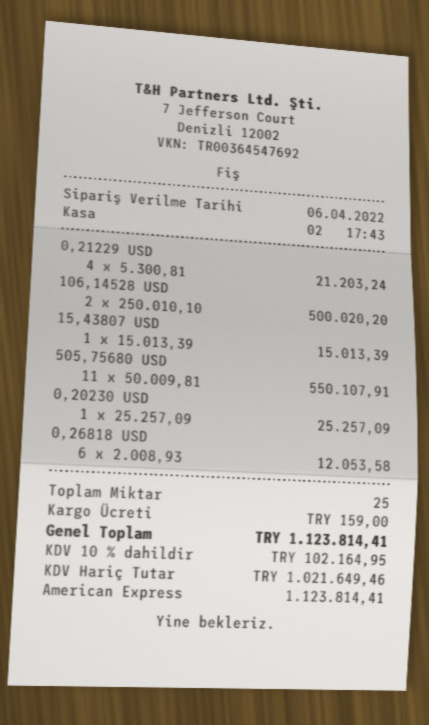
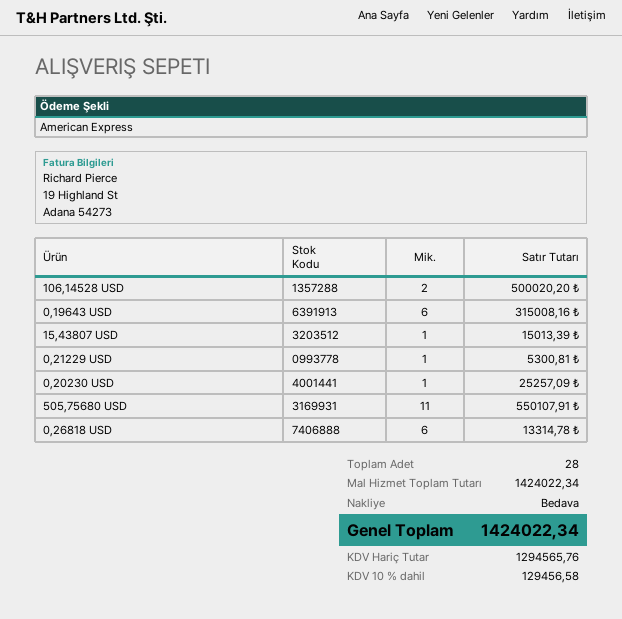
0,21229 USD: 4 for 21203.24 -> 1 for 5300.81
0,26818 USD: 6 for 12053.58 -> 6 for 13314.78
0,19643 USD: none -> 6 for 315008.16
total quantity: 25 -> 28
shipping: 159.00 -> 0.00
net: 1021649.46 -> 1294565.76
tax: 10% = 102164.95 -> 10% = 129456.58
total: 1123814.41 -> 1424022.34

